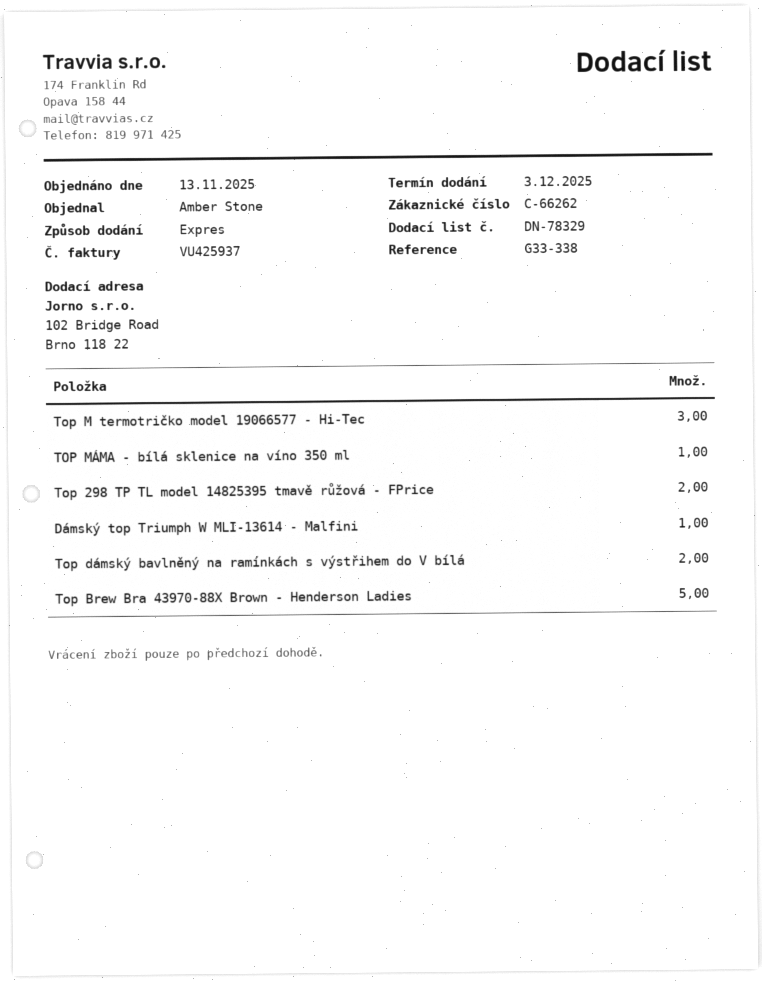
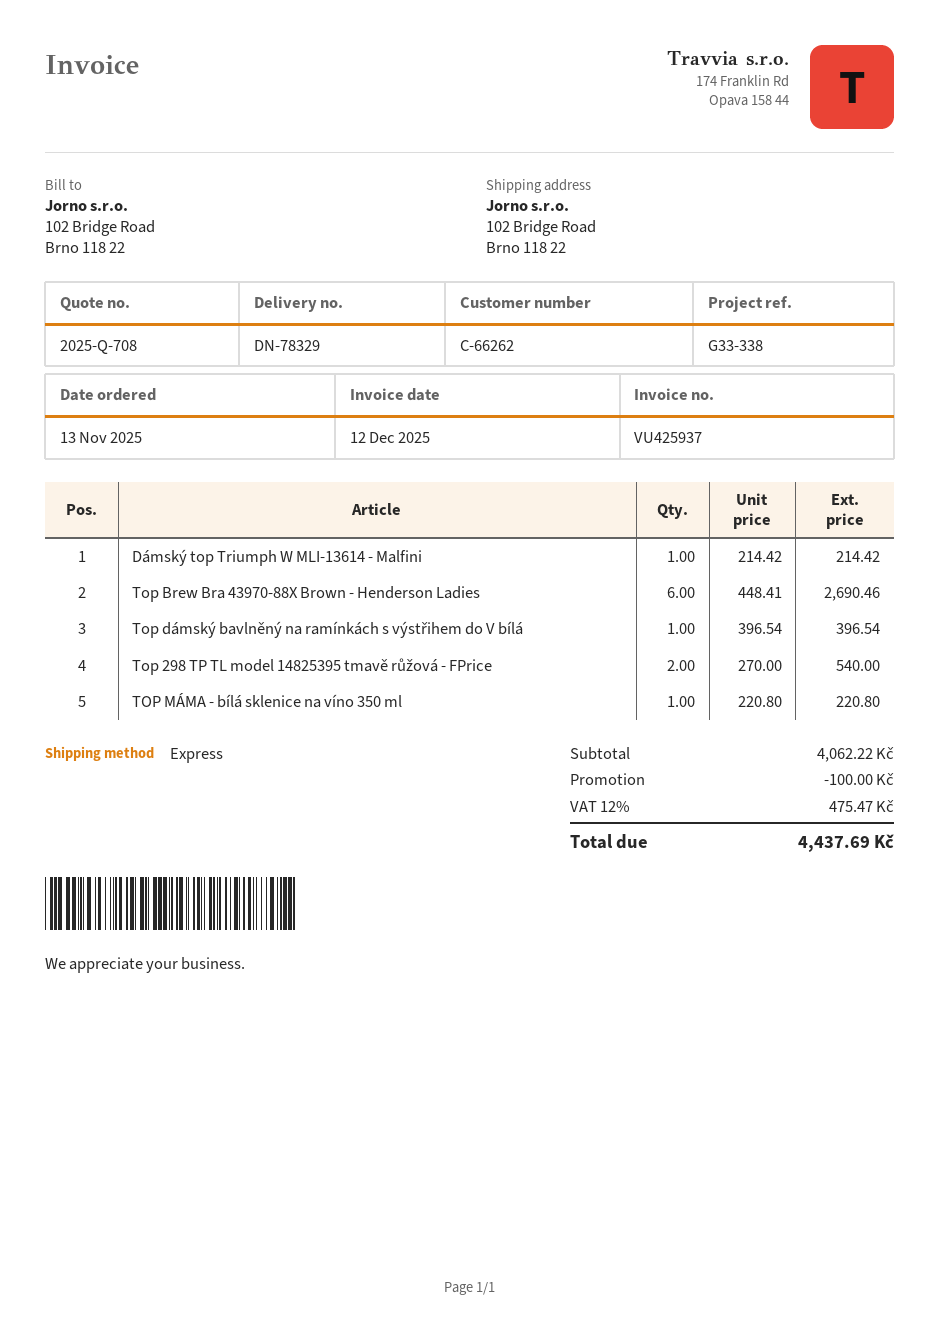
Top M termotričko model 19066577 - Hi-Tec: 3 -> none
Top dámský bavlněný na ramínkách s výstřihem do V bílá: 2 -> 1
Top Brew Bra 43970-88X Brown - Henderson Ladies: 5 -> 6

